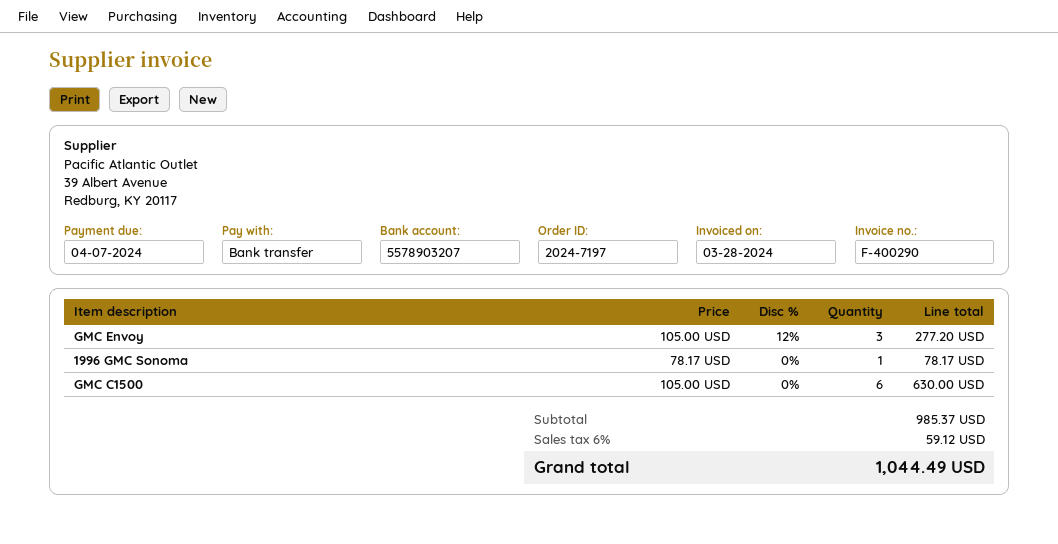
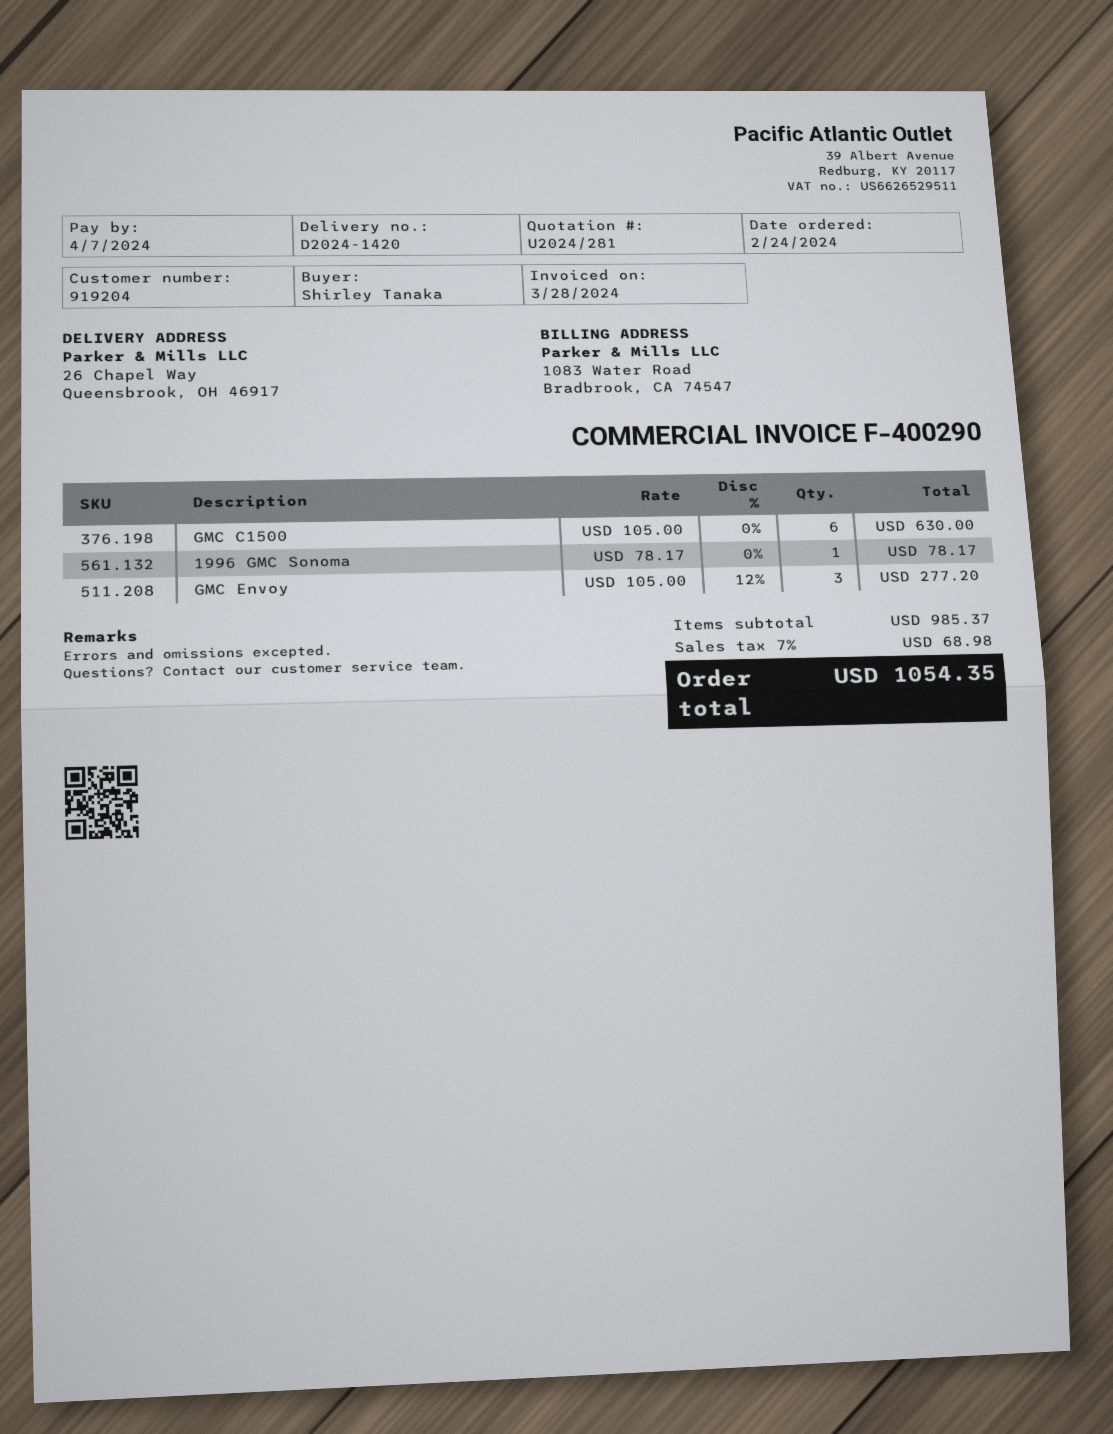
tax: 6% = 59.12 -> 7% = 68.98
total: 1044.49 -> 1054.35

